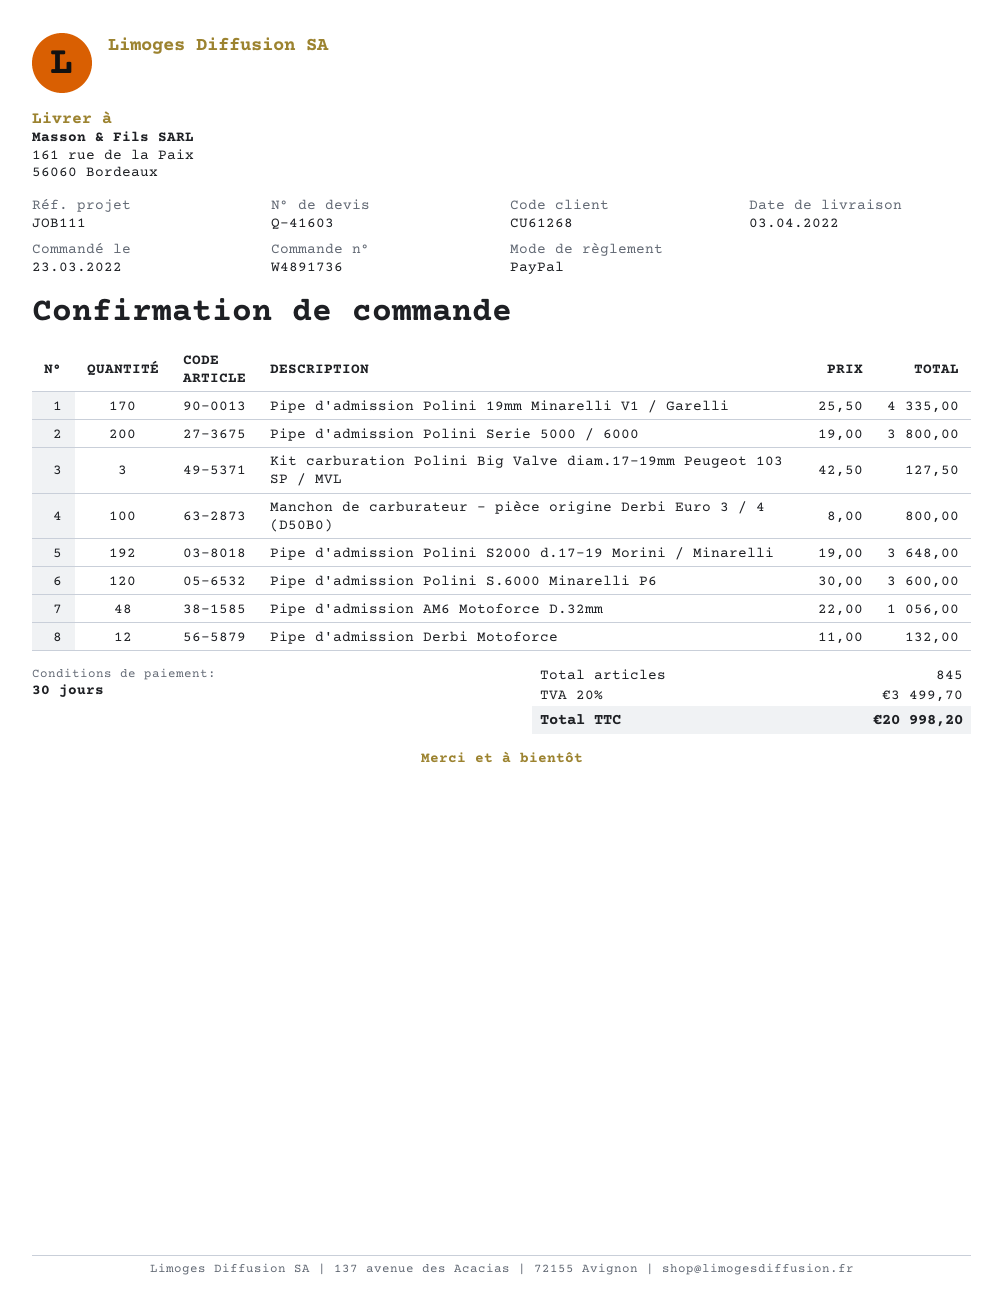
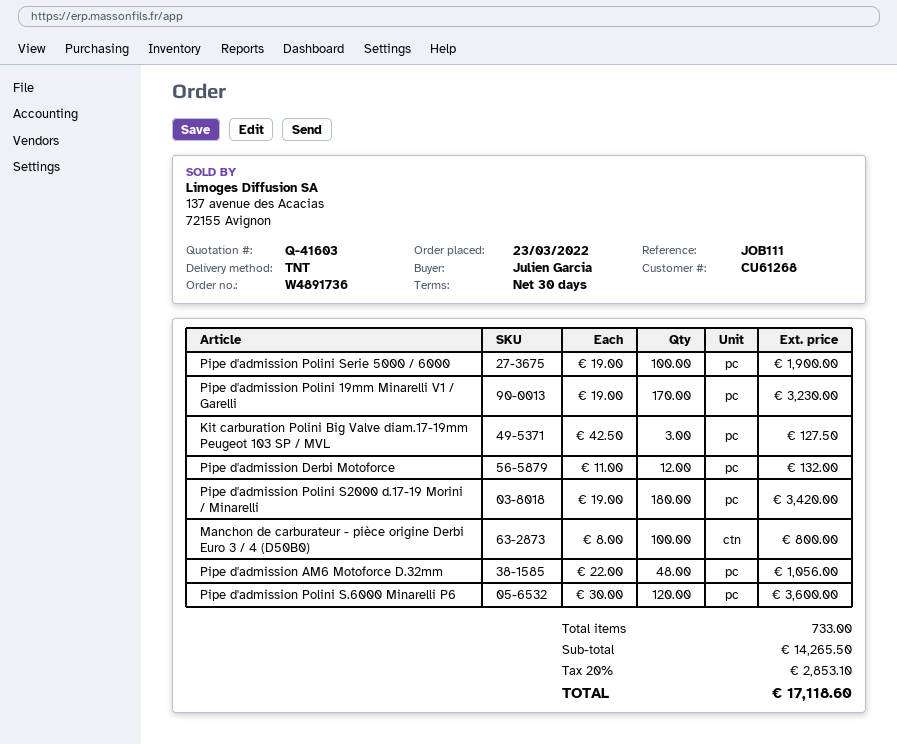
Pipe d'admission Polini 19mm Minarelli V1 / Garelli: 170 x 25.50 = 4335.00 -> 170 x 19.00 = 3230.00
Pipe d'admission Polini Serie 5000 / 6000: 200 x 19.00 = 3800.00 -> 100 x 19.00 = 1900.00
Pipe d'admission Polini S2000 d.17-19 Morini / Minarelli: 192 x 19.00 = 3648.00 -> 180 x 19.00 = 3420.00
total quantity: 845 -> 733
tax: 20% = 3499.70 -> 20% = 2853.10
total: 20998.20 -> 17118.60

